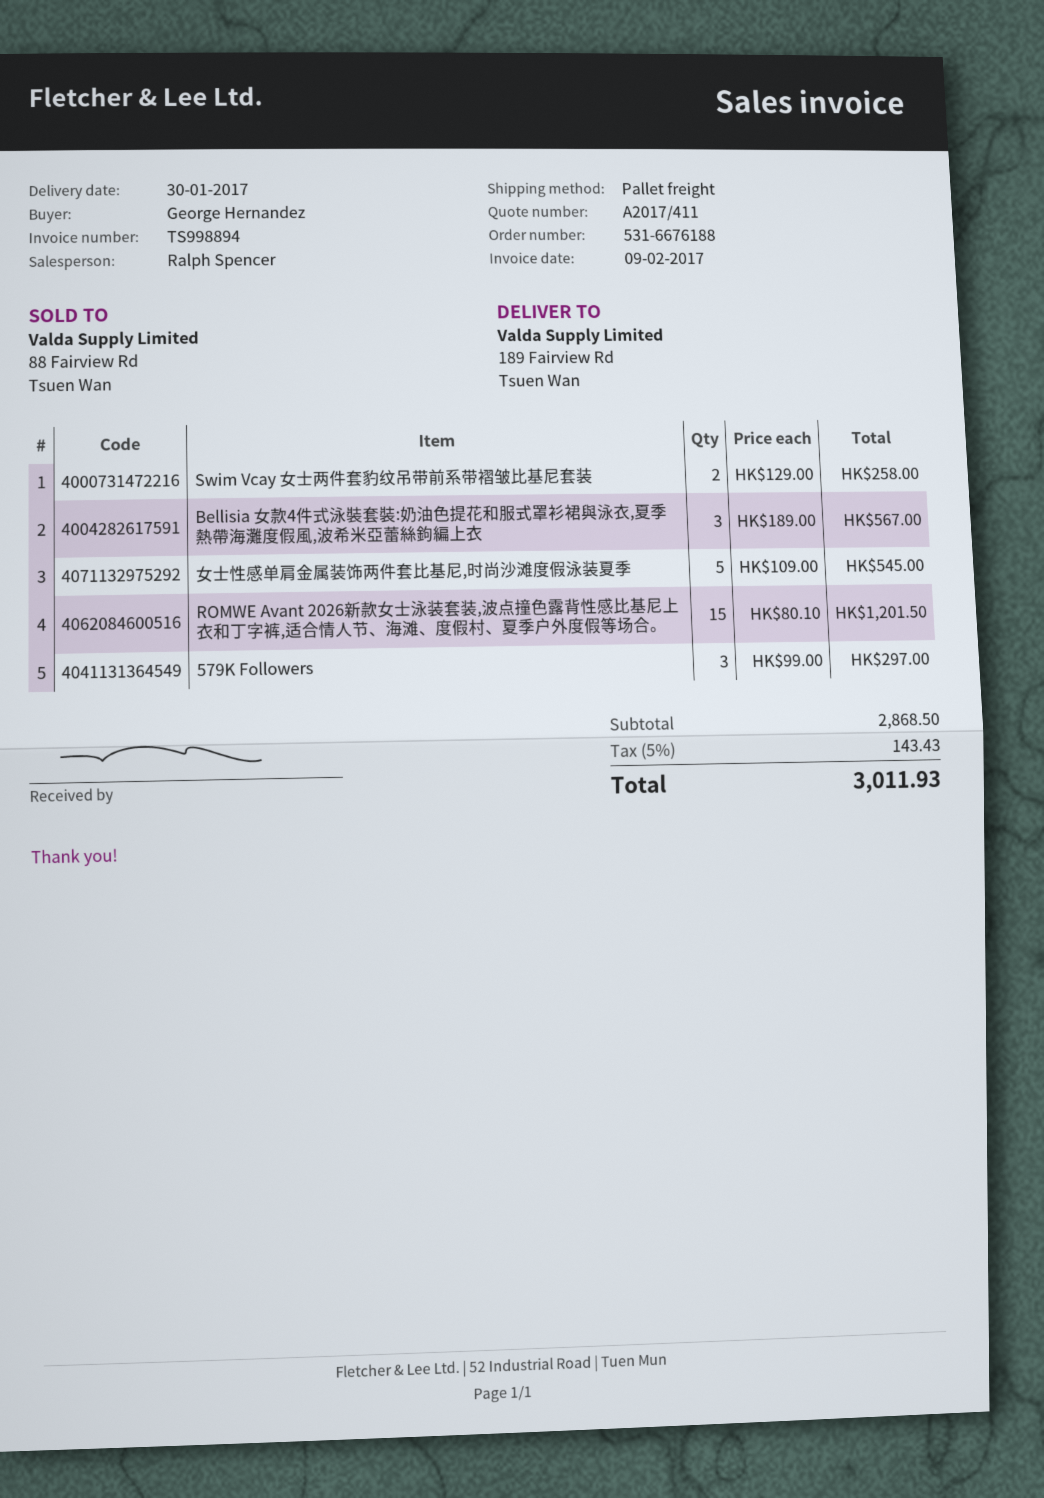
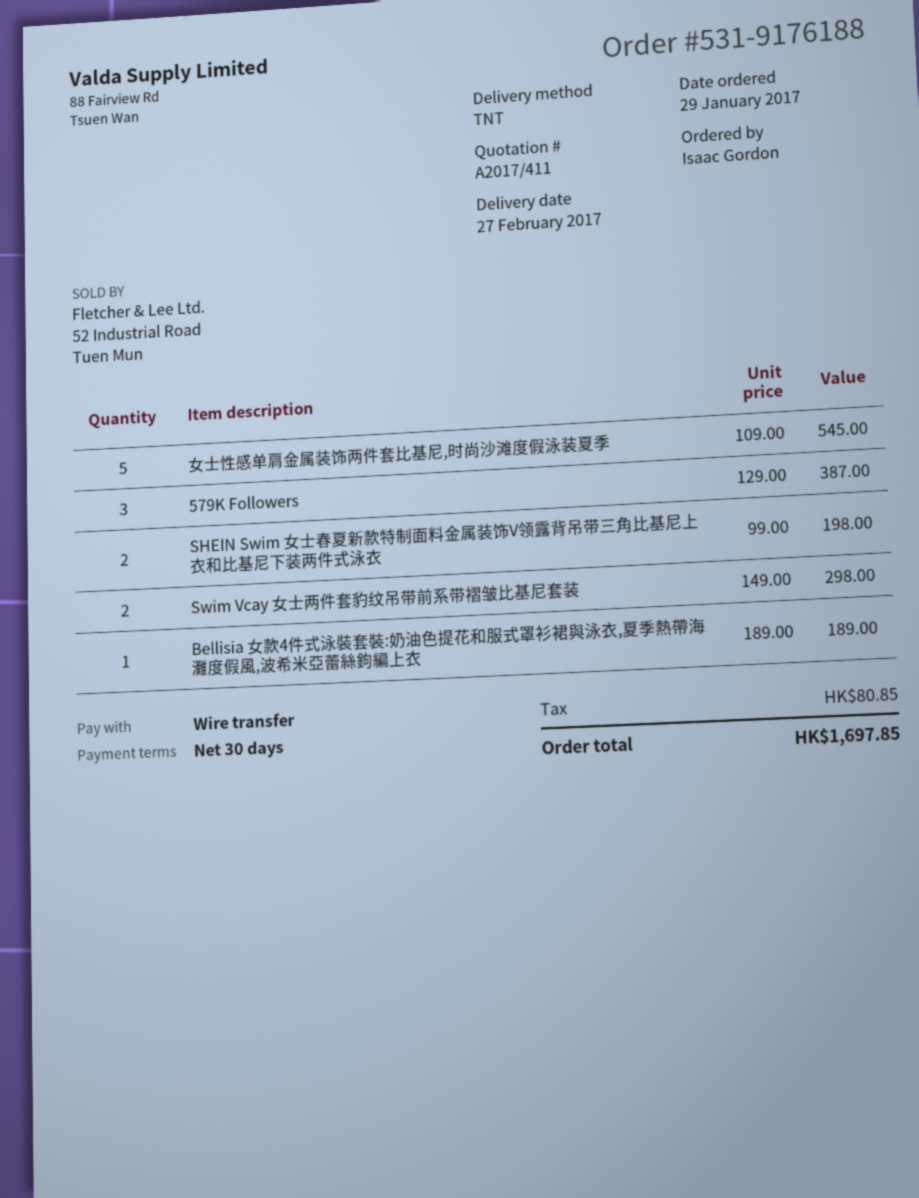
order number: 531-6676188 -> 531-9176188
delivery date: 2017-01-30 -> 2017-02-27
ordered by: George Hernandez -> Isaac Gordon
shipping method: pallet freight -> TNT
Swim Vcay 女士两件套豹纹吊带前系带褶皱比基尼套装: 2 x 129.00 = 258.00 -> 2 x 149.00 = 298.00
Bellisia 女款4件式泳裝套裝:奶油色提花和服式罩衫裙與泳衣,夏季熱帶海灘度假風,波希米亞蕾絲鉤編上衣: 3 x 189.00 = 567.00 -> 1 x 189.00 = 189.00
ROMWE Avant 2026新款女士泳装套装,波点撞色露背性感比基尼上衣和丁字裤,适合情人节、海滩、度假村、夏季户外度假等场合。: 15 x 80.10 = 1201.50 -> none
579K Followers: 3 x 99.00 = 297.00 -> 3 x 129.00 = 387.00
SHEIN Swim 女士春夏新款特制面料金属装饰V领露背吊带三角比基尼上衣和比基尼下装两件式泳衣: none -> 2 x 99.00 = 198.00
tax: 143.43 -> 80.85
total: 3011.93 -> 1697.85

